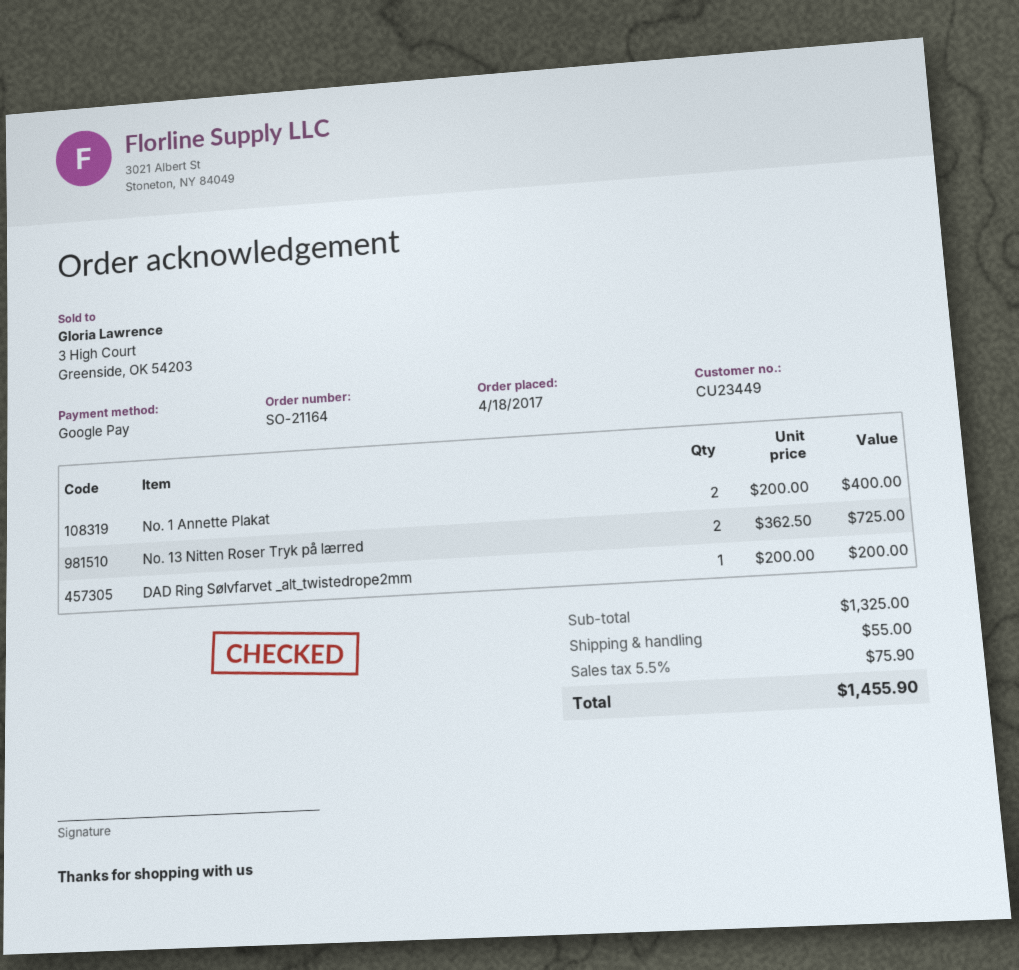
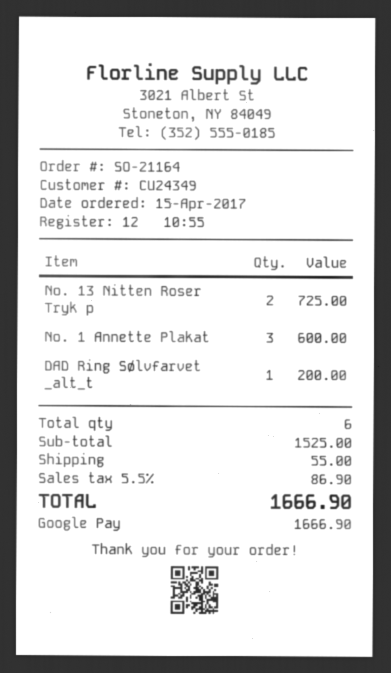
order date: 2017-04-18 -> 2017-04-15
customer number: CU23449 -> CU24349
No. 1 Annette Plakat: 2 for 400.00 -> 3 for 600.00
subtotal: 1325.00 -> 1525.00
tax: 5.5% = 75.90 -> 5.5% = 86.90
total: 1455.90 -> 1666.90

